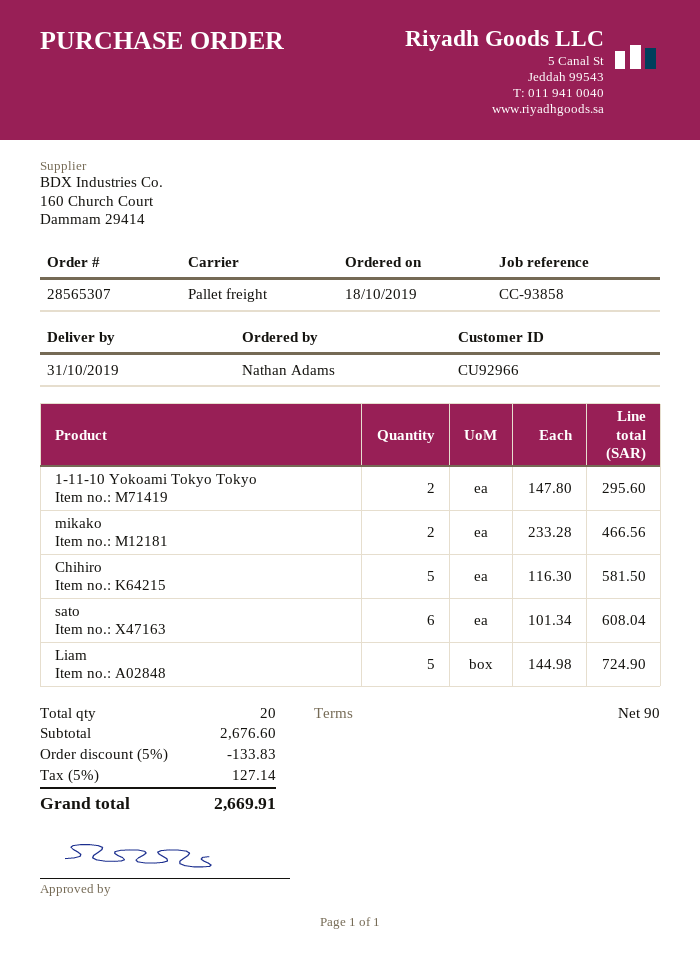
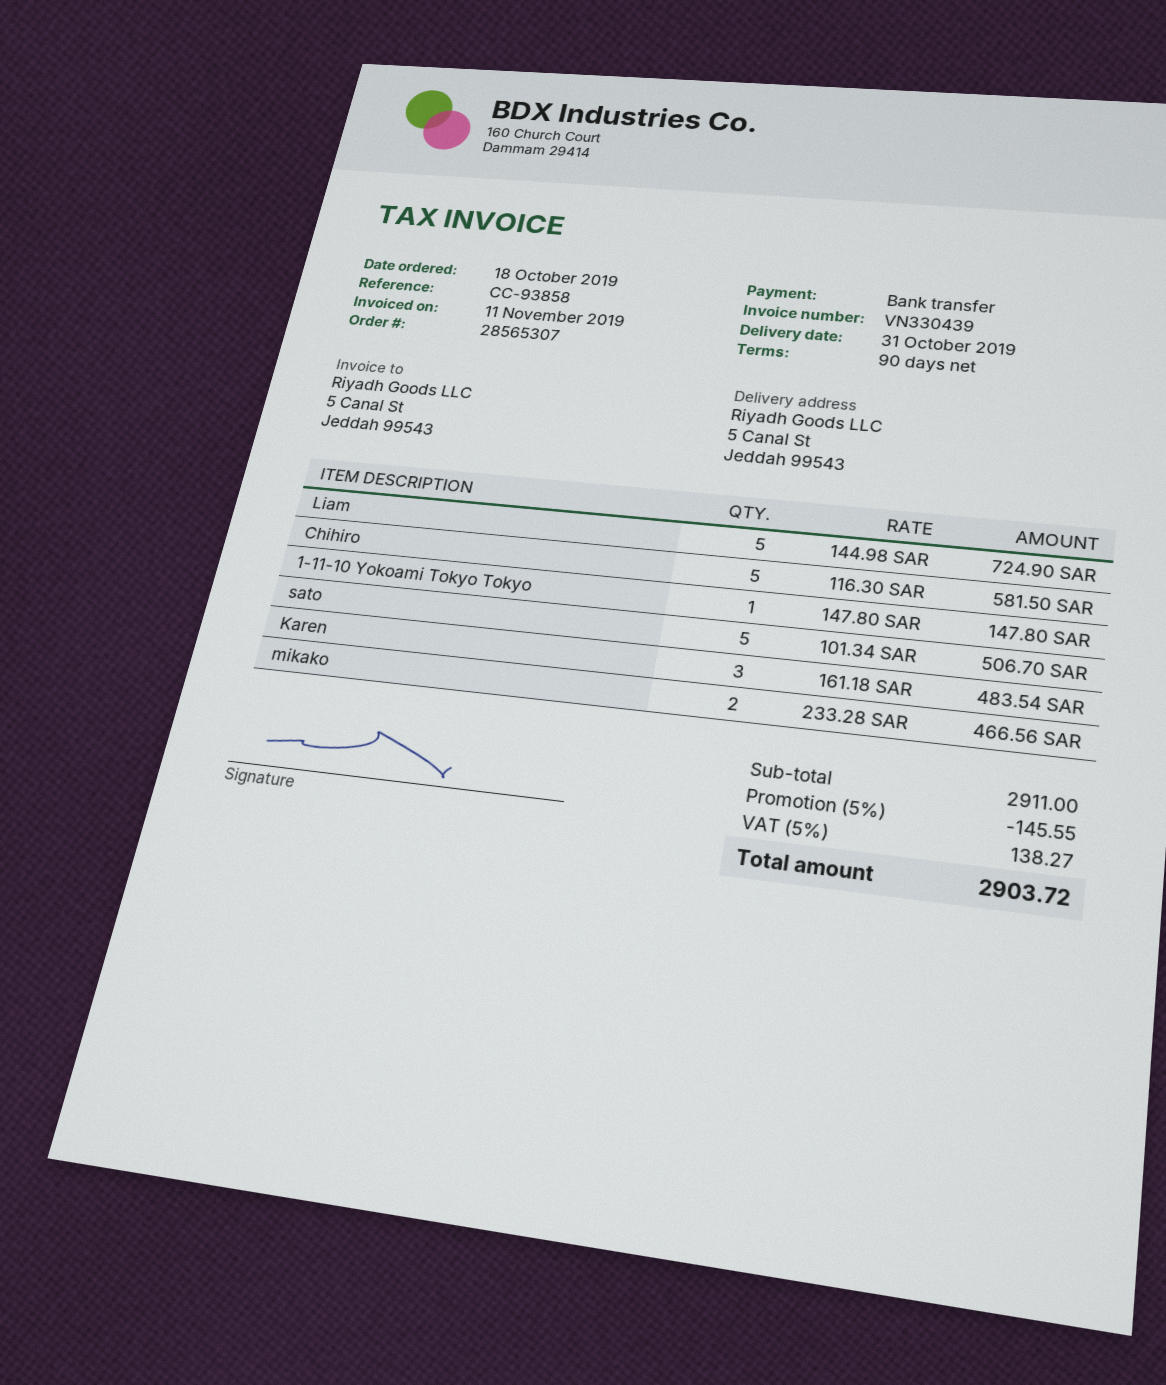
1-11-10 Yokoami Tokyo Tokyo: 2 x 147.80 = 295.60 -> 1 x 147.80 = 147.80
sato: 6 x 101.34 = 608.04 -> 5 x 101.34 = 506.70
Karen: none -> 3 x 161.18 = 483.54
subtotal: 2676.60 -> 2911.00
discount: 5% = 133.83 -> 5% = 145.55
tax: 5% = 127.14 -> 5% = 138.27
total: 2669.91 -> 2903.72

